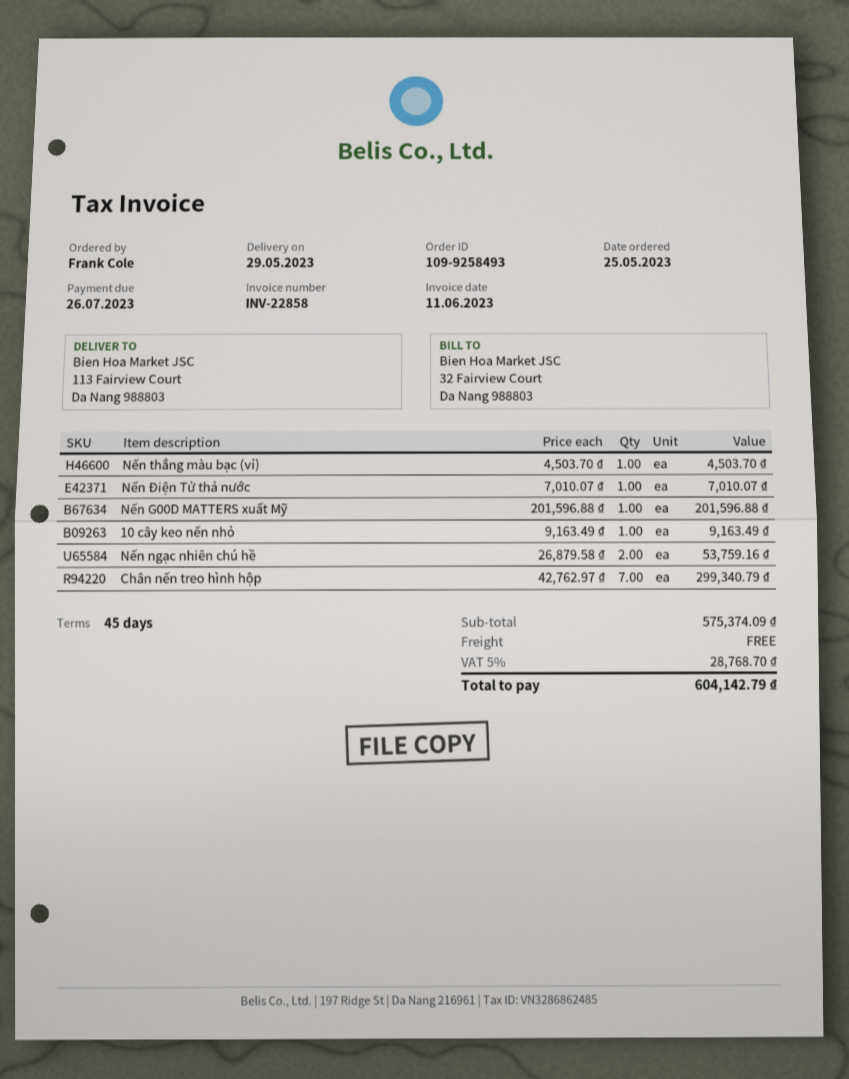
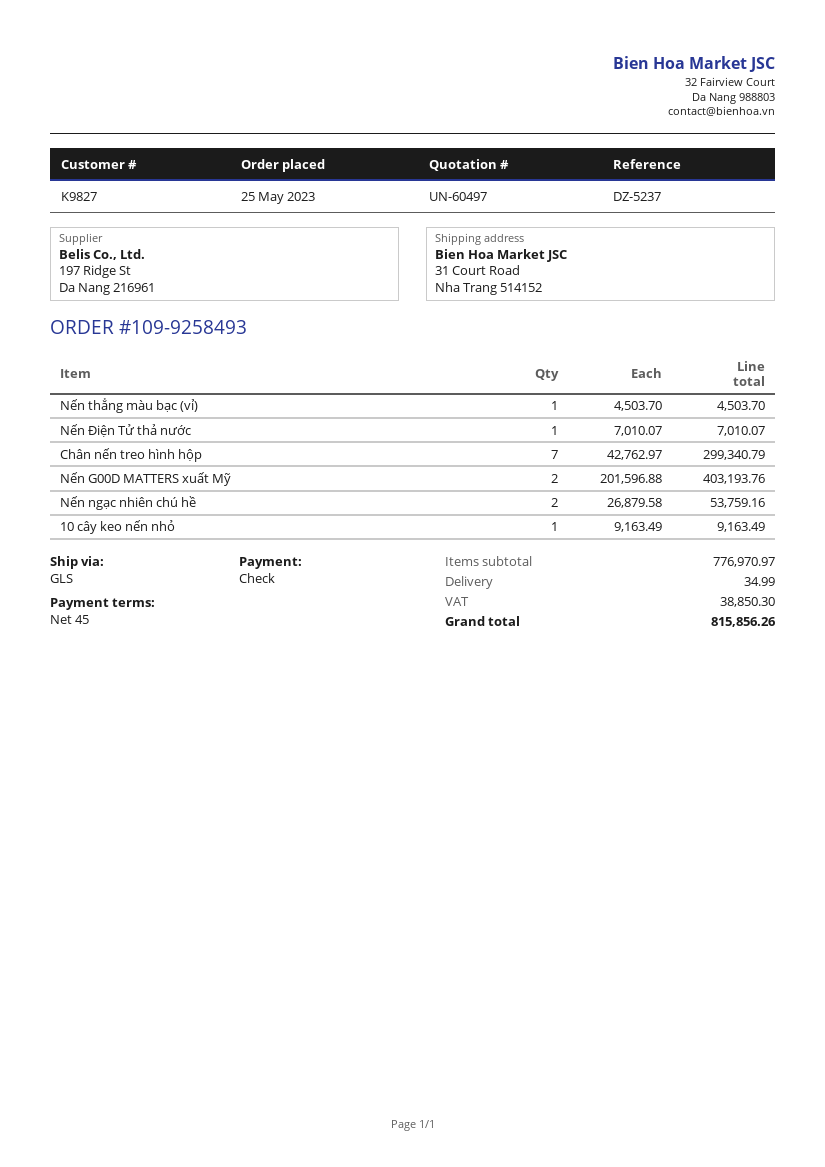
ship to: 113 Fairview Court, Da Nang 988803 -> 31 Court Road, Nha Trang 514152
Nến G00D MATTERS xuất Mỹ: 1 x 201596.88 = 201596.88 -> 2 x 201596.88 = 403193.76
subtotal: 575374.09 -> 776970.97
shipping: 0.00 -> 34.99
tax: 28768.70 -> 38850.30
total: 604142.79 -> 815856.26

